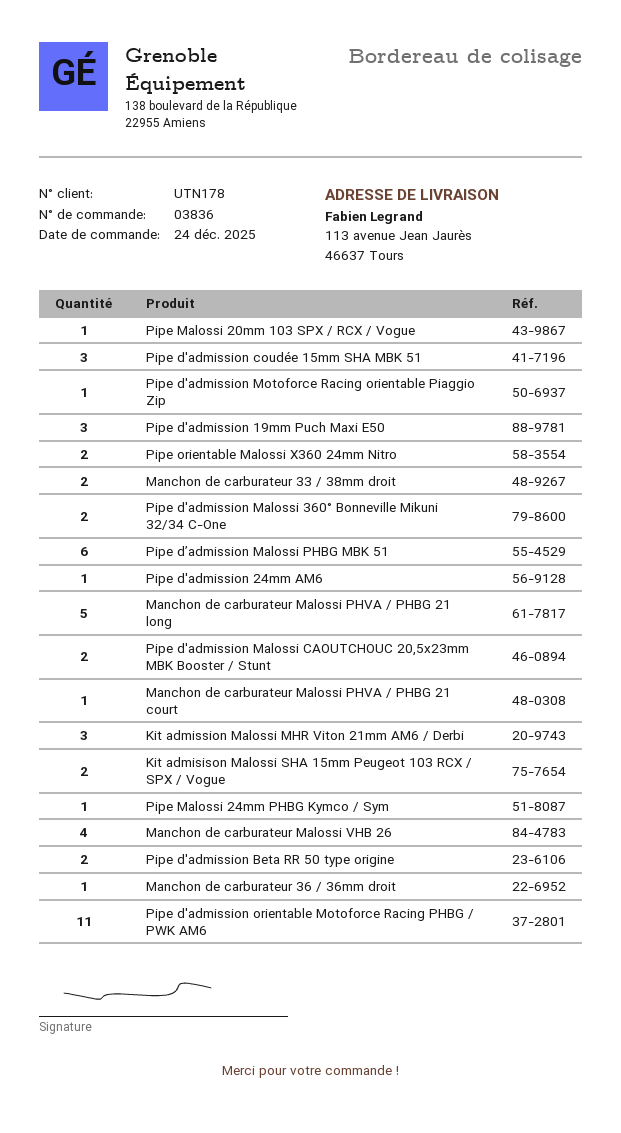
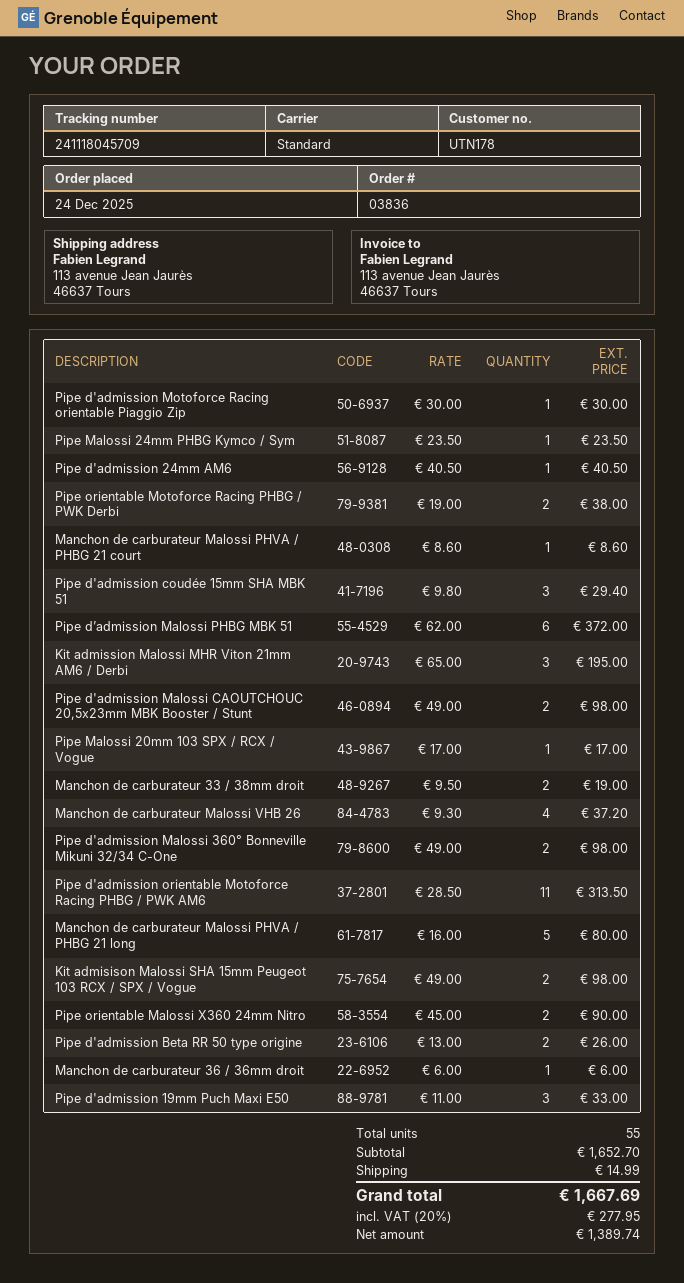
Pipe orientable Motoforce Racing PHBG / PWK Derbi: none -> 2

